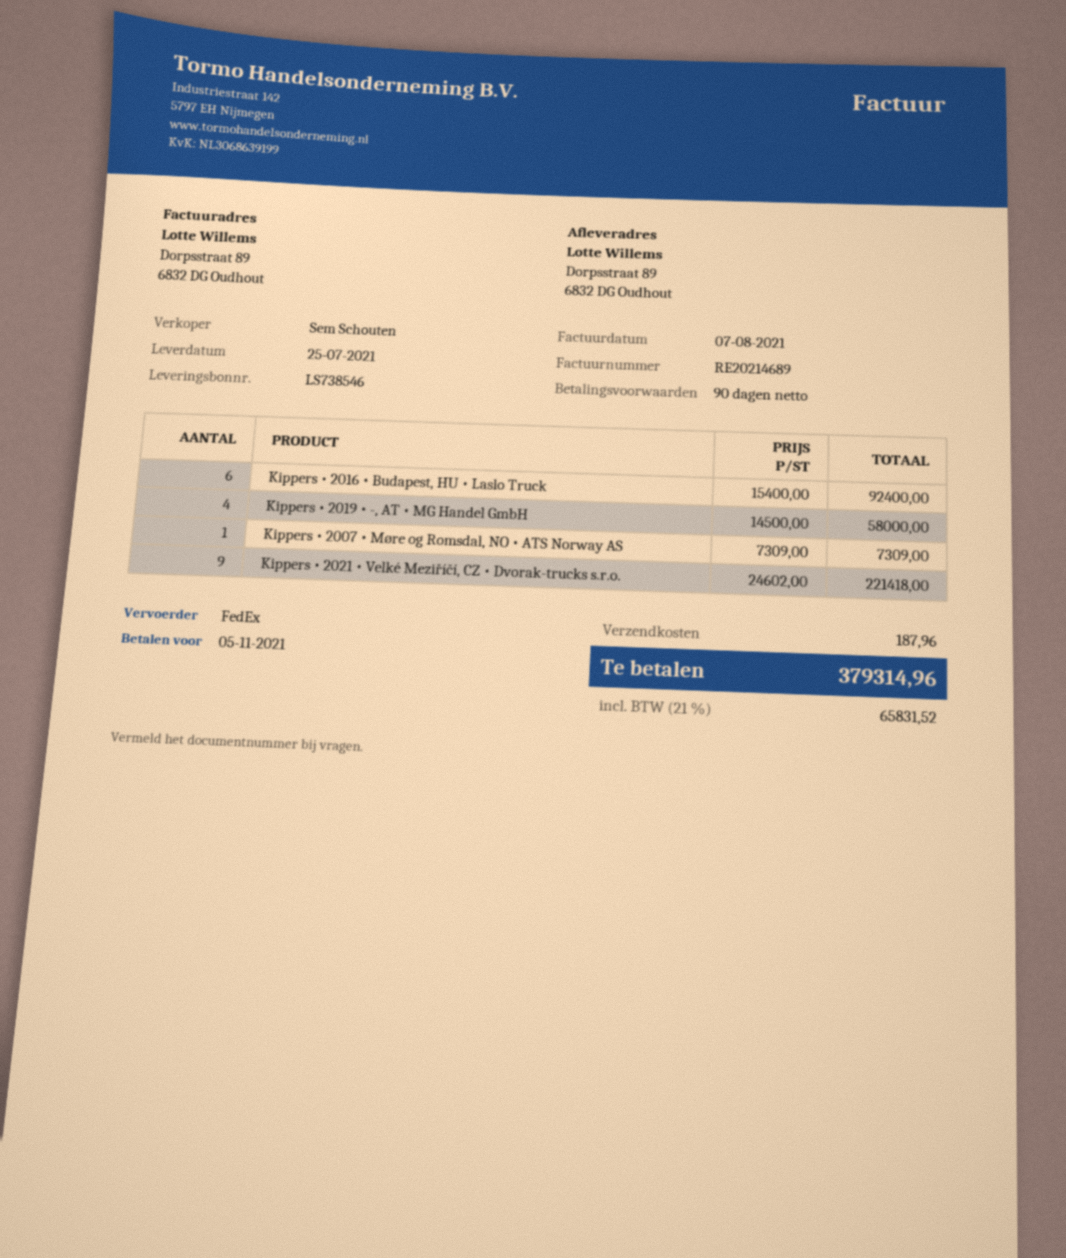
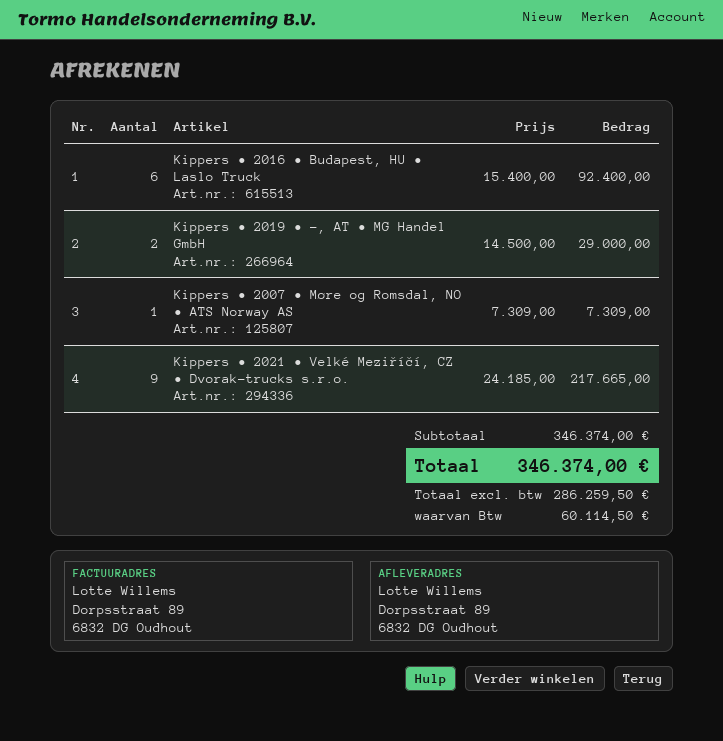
Kippers • 2019 • -, AT • MG Handel GmbH: 4 x 14500.00 = 58000.00 -> 2 x 14500.00 = 29000.00
Kippers • 2021 • Velké Meziříčí, CZ • Dvorak-trucks s.r.o.: 9 x 24602.00 = 221418.00 -> 9 x 24185.00 = 217665.00
shipping: 187.96 -> none
tax: 65831.52 -> 60114.50
total: 379314.96 -> 346374.00

